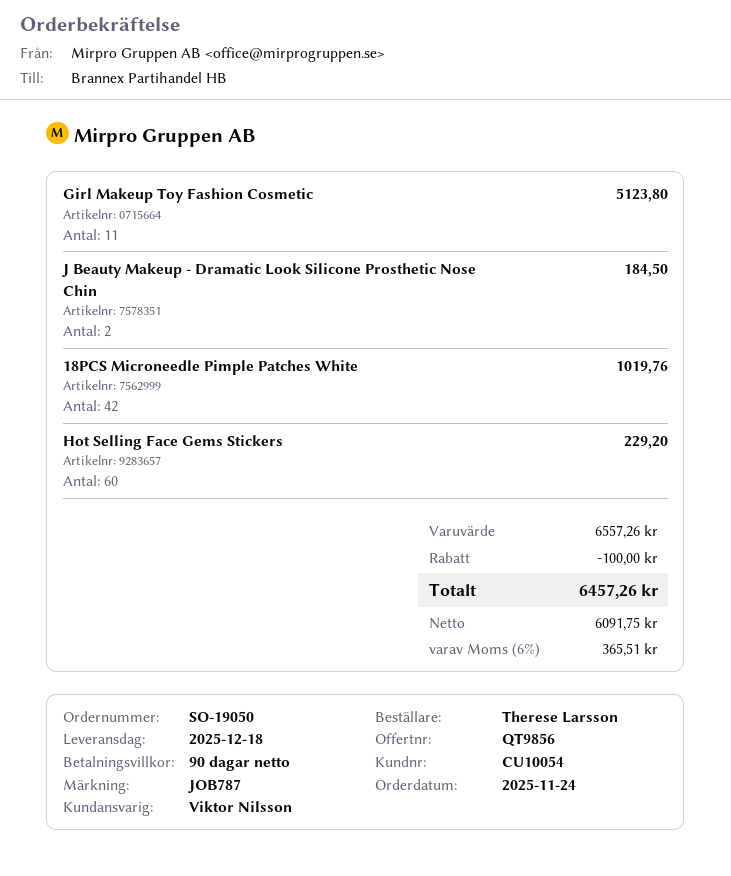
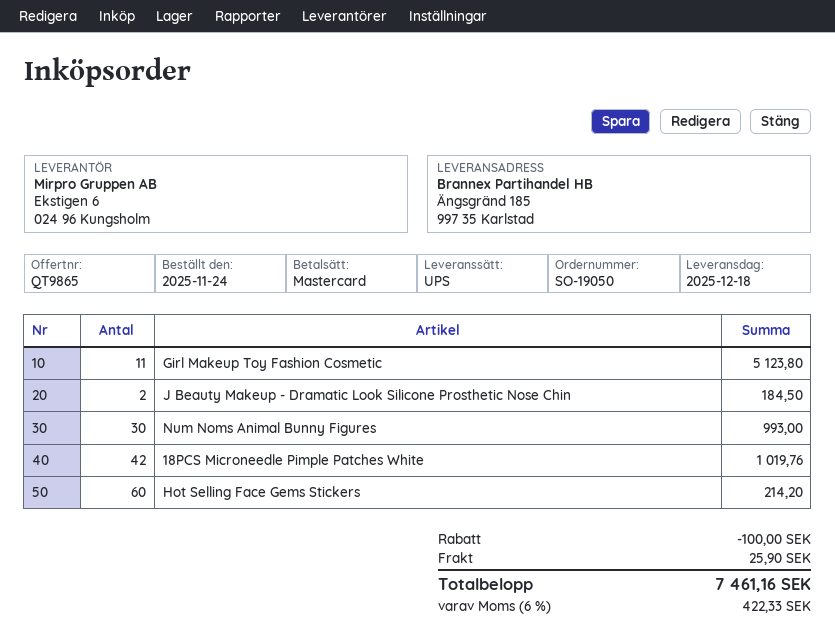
quote number: QT9856 -> QT9865
Hot Selling Face Gems Stickers: 60 for 229.20 -> 60 for 214.20
Num Noms Animal Bunny Figures: none -> 30 for 993.00
shipping: none -> 25.90
tax: 6% = 365.51 -> 6% = 422.33
total: 6457.26 -> 7461.16

